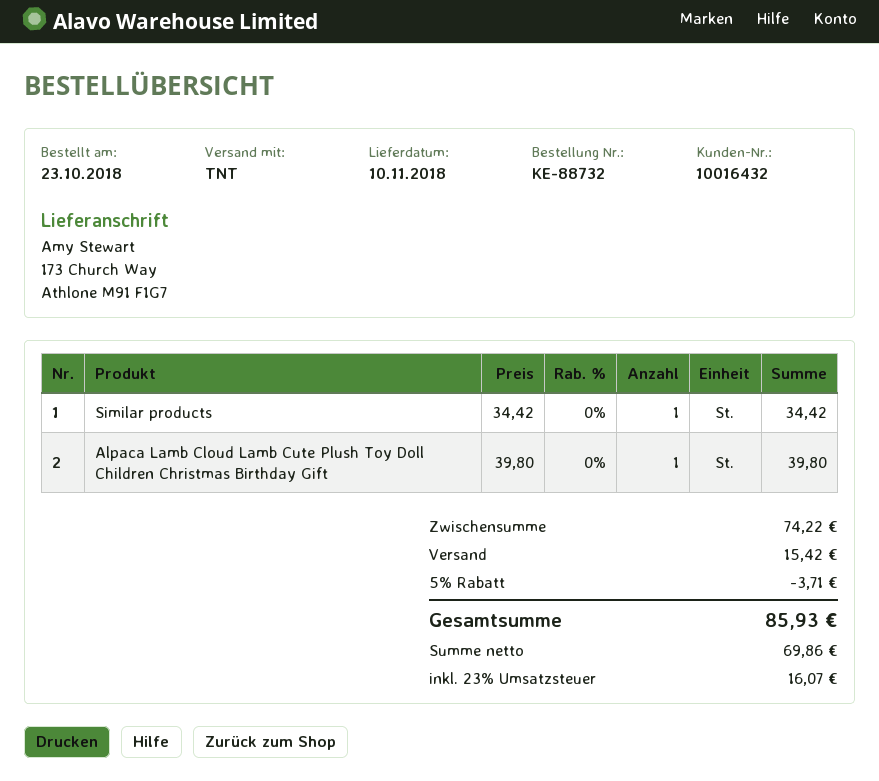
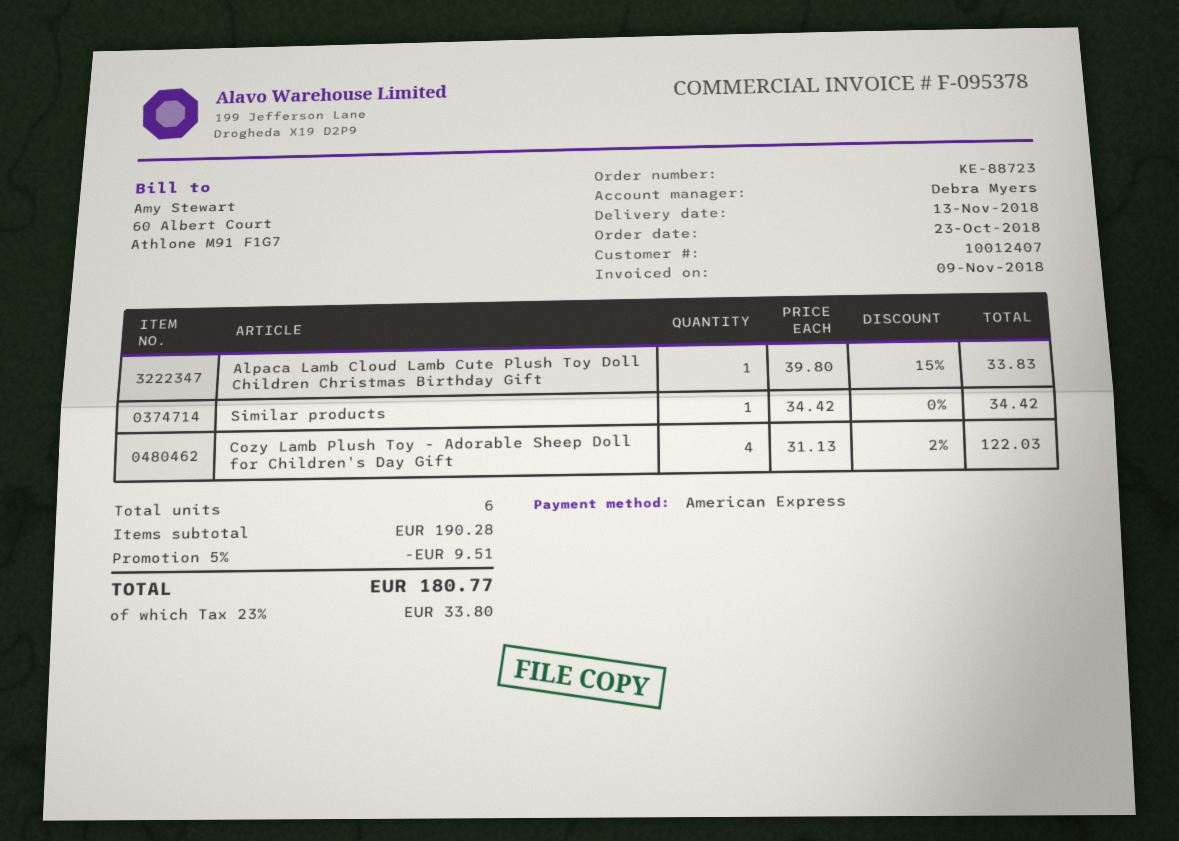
order number: KE-88732 -> KE-88723
delivery date: 2018-11-10 -> 2018-11-13
customer number: 10016432 -> 10012407
Alpaca Lamb Cloud Lamb Cute Plush Toy Doll Children Christmas Birthday Gift: 1 x 39.80 = 39.80 -> 1 x 39.80 - 15% = 33.83
Cozy Lamb Plush Toy - Adorable Sheep Doll for Children's Day Gift: none -> 4 x 31.13 - 2% = 122.03
subtotal: 74.22 -> 190.28
discount: 5% = 3.71 -> 5% = 9.51
shipping: 15.42 -> none
tax: 23% = 16.07 -> 23% = 33.80
total: 85.93 -> 180.77

